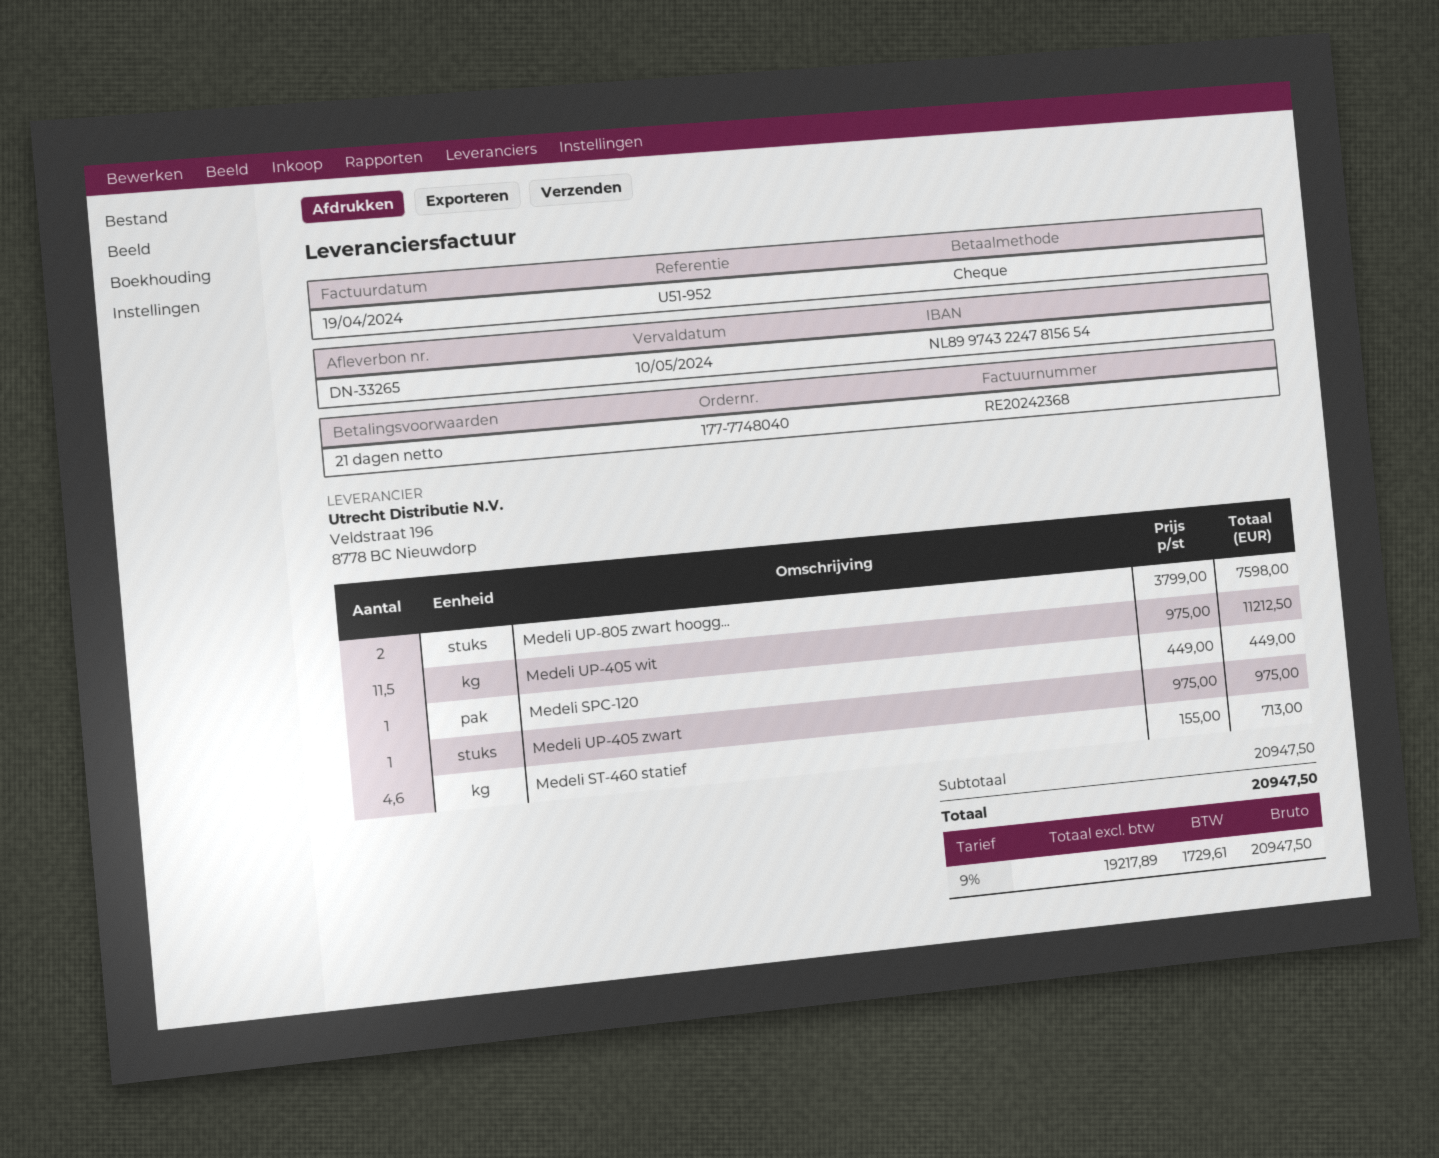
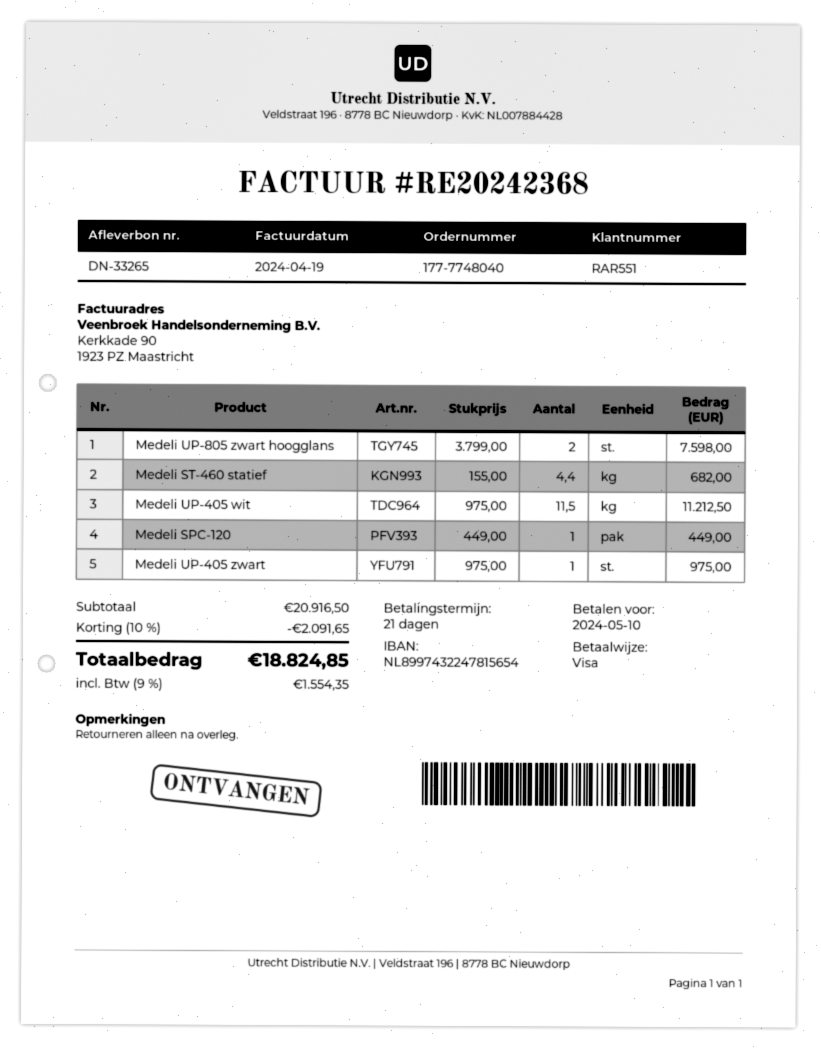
payment method: cheque -> Visa
Medeli ST-460 statief: 4.6 x 155.00 = 713.00 -> 4.4 x 155.00 = 682.00
subtotal: 20947.50 -> 20916.50
discount: none -> 10% = 2091.65
tax: 9% = 1729.61 -> 9% = 1554.35
total: 20947.50 -> 18824.85

